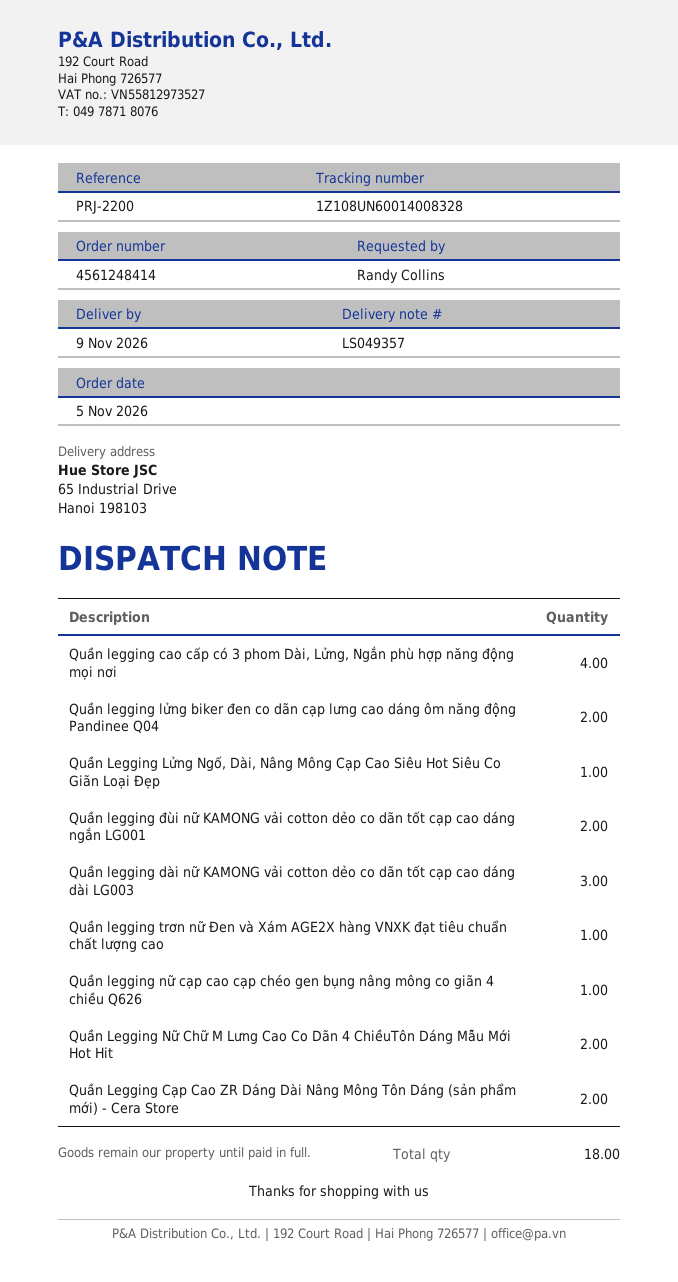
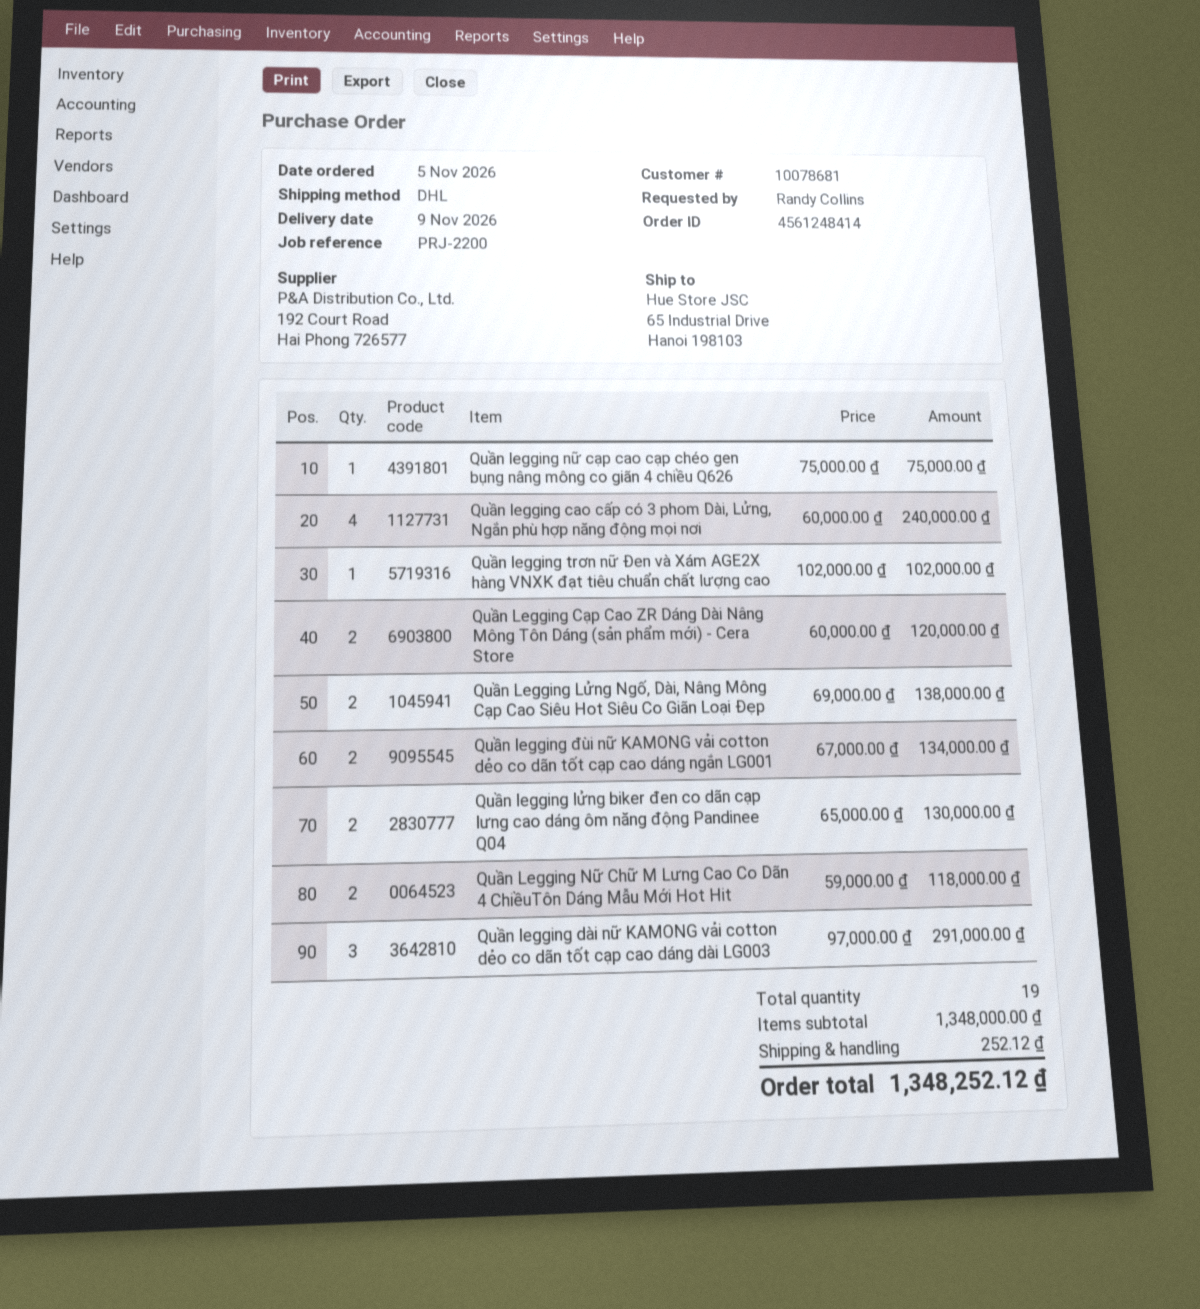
Quần Legging Lửng Ngố, Dài, Nâng Mông Cạp Cao Siêu Hot Siêu Co Giãn Loại Đẹp: 1 -> 2
total quantity: 18 -> 19

